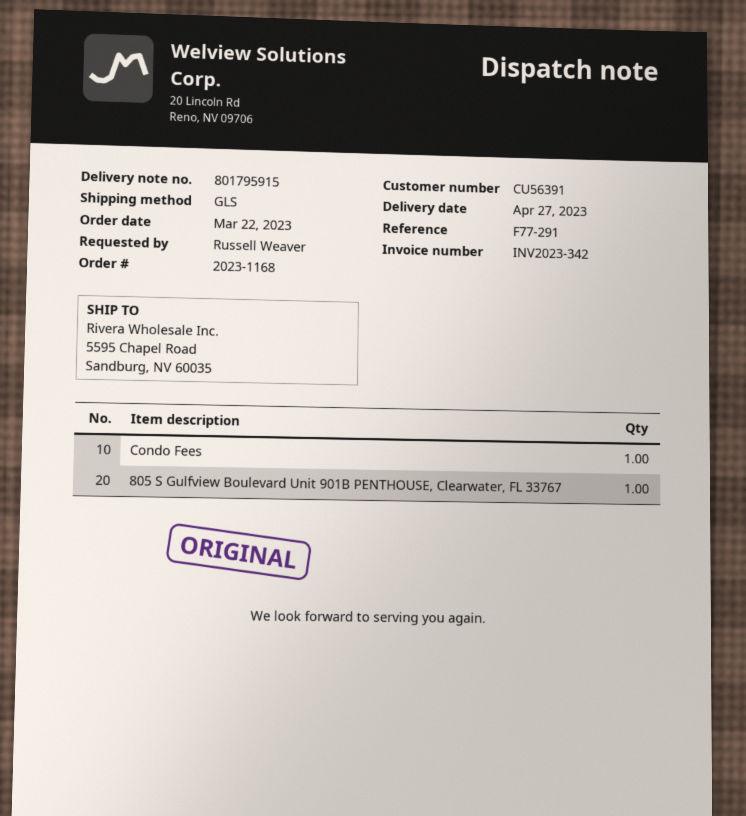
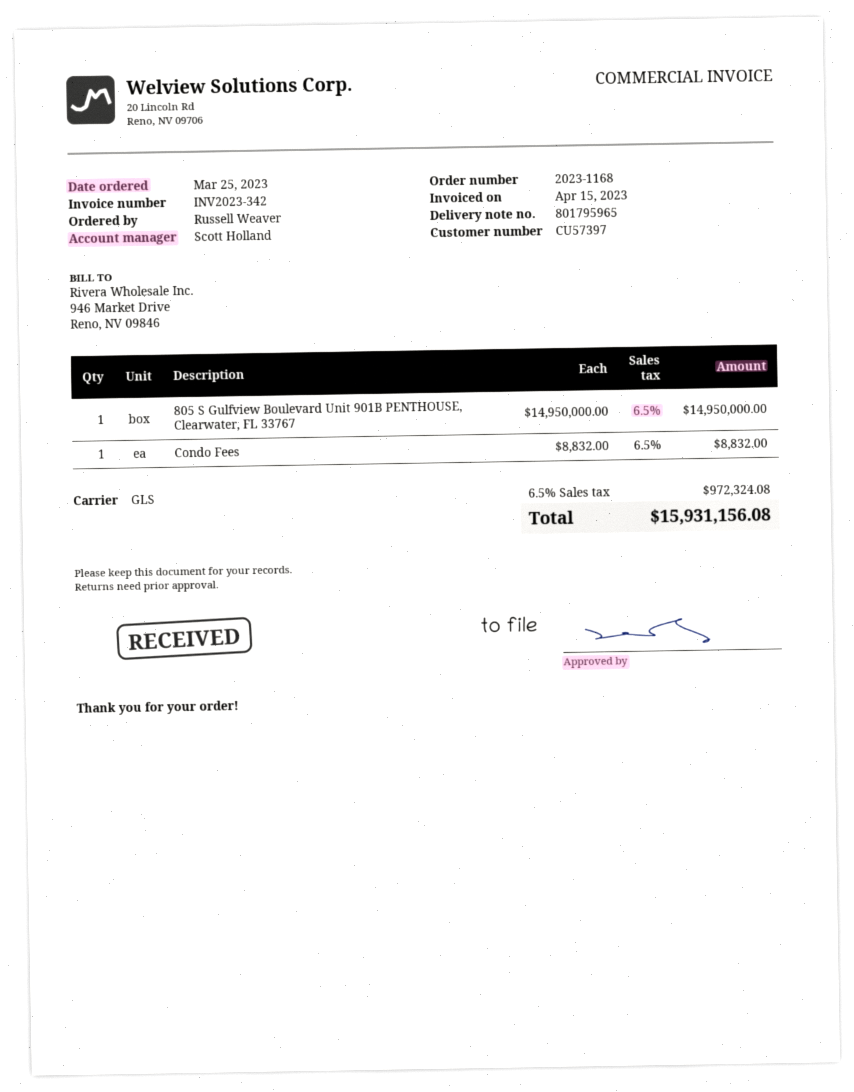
order date: 2023-03-22 -> 2023-03-25
delivery note number: 801795915 -> 801795965
customer number: CU56391 -> CU57397

